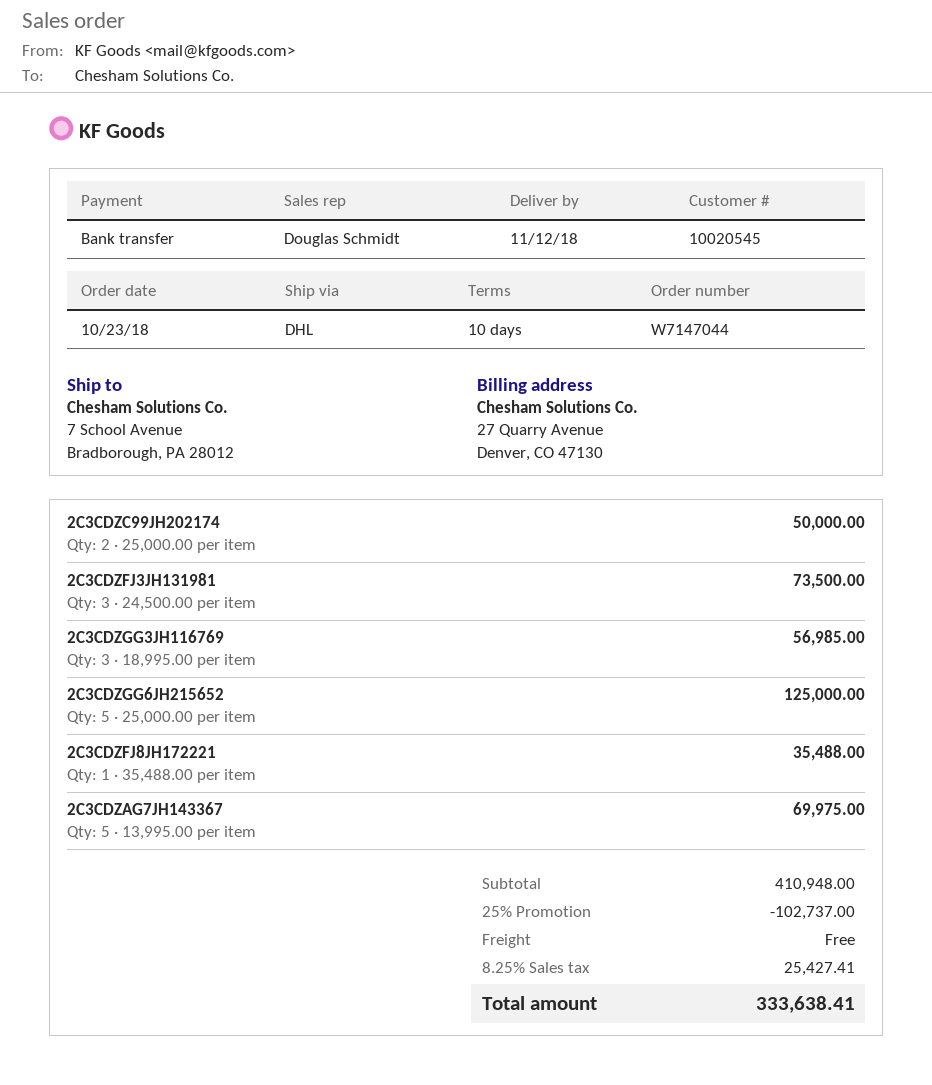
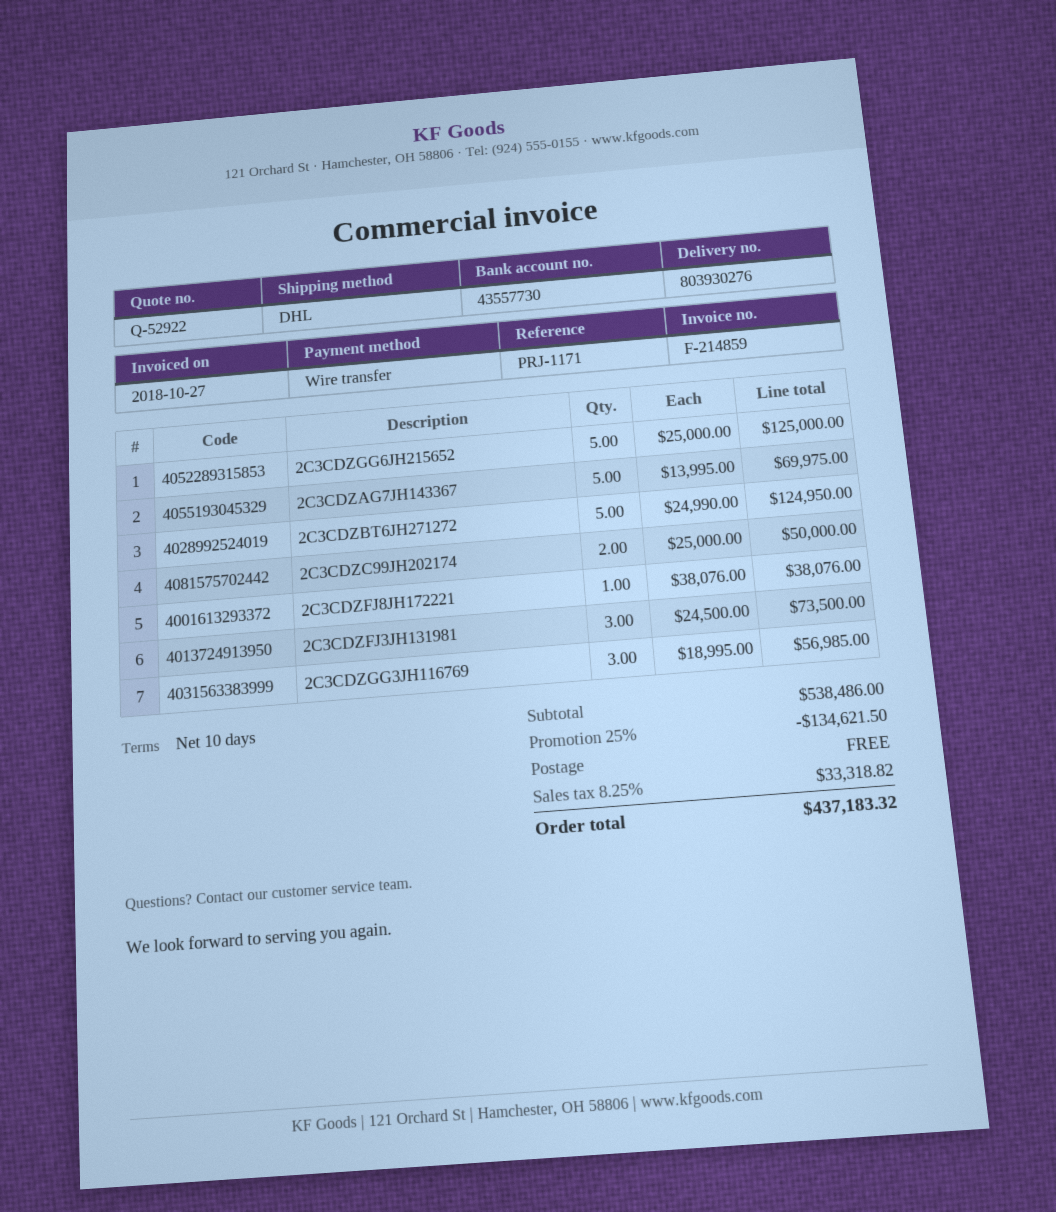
2C3CDZFJ8JH172221: 1 x 35488.00 = 35488.00 -> 1 x 38076.00 = 38076.00
2C3CDZBT6JH271272: none -> 5 x 24990.00 = 124950.00
subtotal: 410948.00 -> 538486.00
discount: 25% = 102737.00 -> 25% = 134621.50
tax: 8.25% = 25427.41 -> 8.25% = 33318.82
total: 333638.41 -> 437183.32

